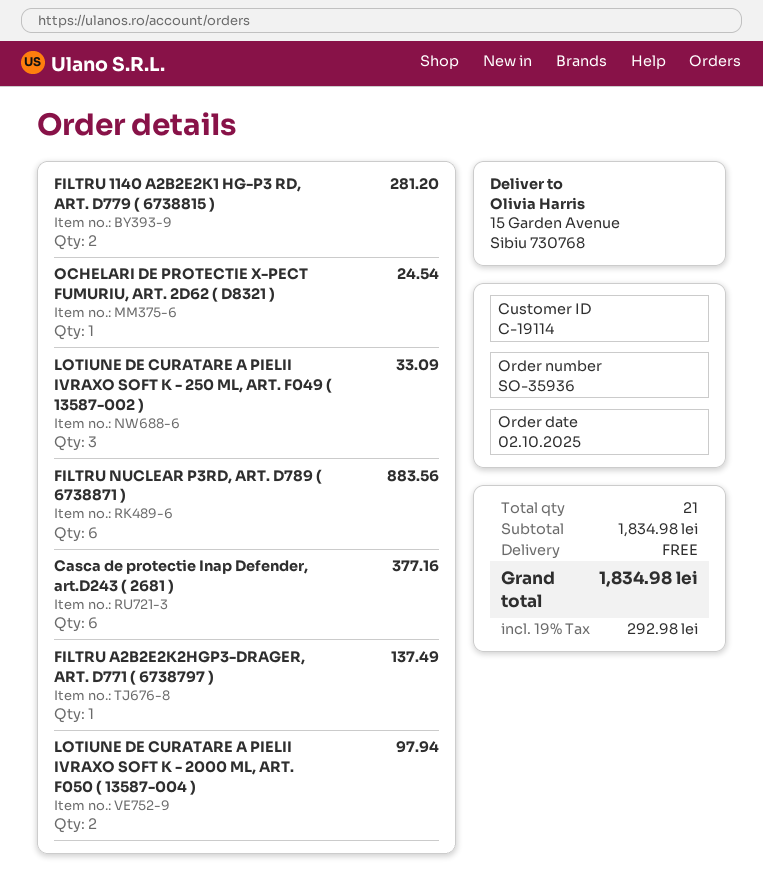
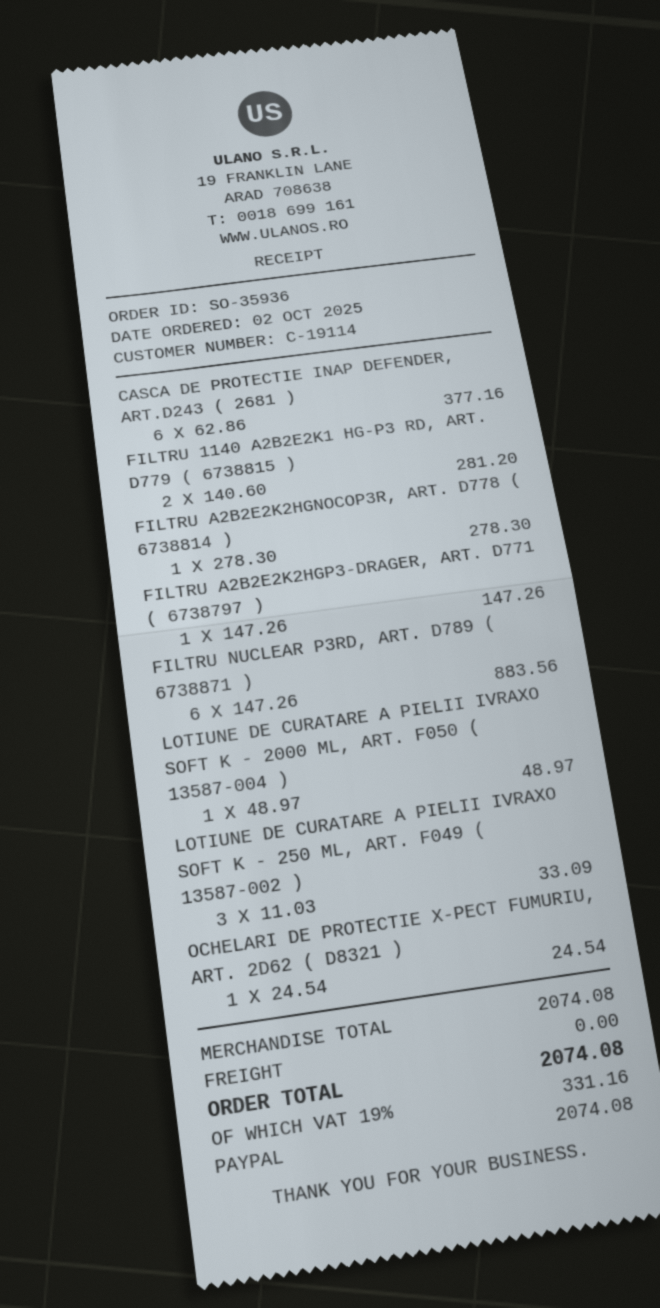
FILTRU A2B2E2K2HGP3-DRAGER, ART. D771 ( 6738797 ): 1 for 137.49 -> 1 for 147.26
LOTIUNE DE CURATARE A PIELII IVRAXO SOFT K - 2000 ML, ART. F050 ( 13587-004 ): 2 for 97.94 -> 1 for 48.97
FILTRU A2B2E2K2HGNOCOP3R, ART. D778 ( 6738814 ): none -> 1 for 278.30
subtotal: 1834.98 -> 2074.08
tax: 19% = 292.98 -> 19% = 331.16
total: 1834.98 -> 2074.08

